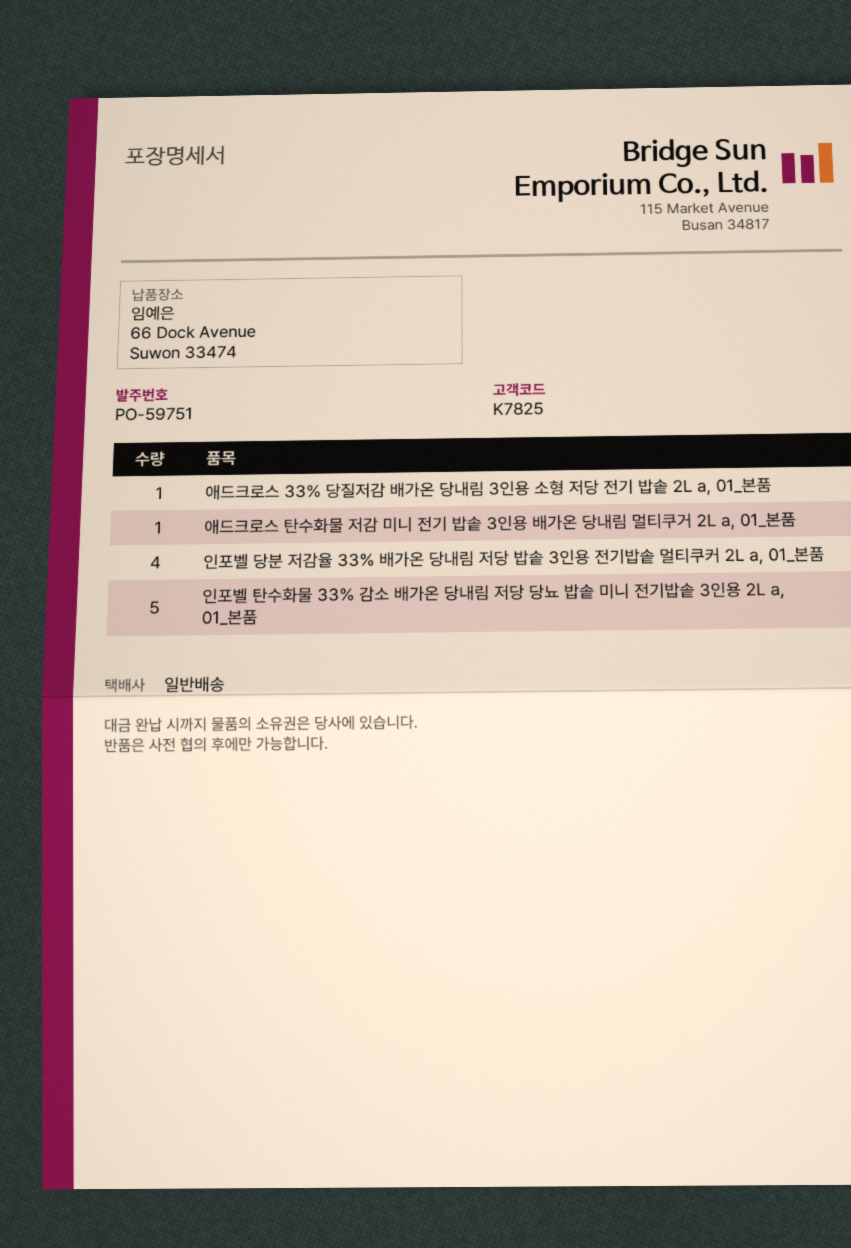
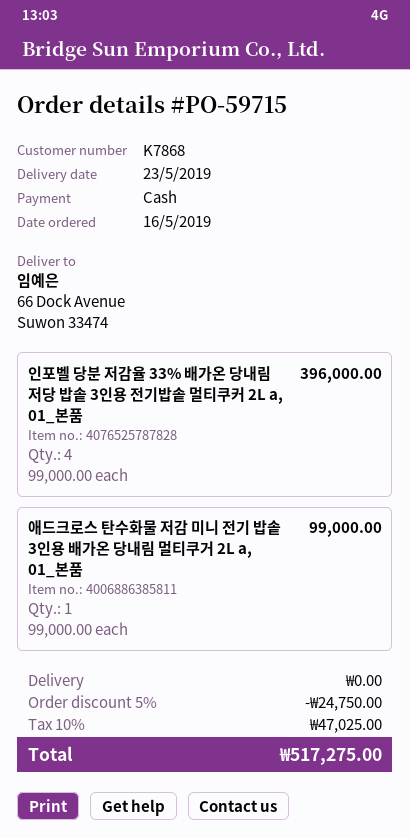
order number: PO-59751 -> PO-59715
customer number: K7825 -> K7868
애드크로스 33% 당질저감 배가온 당내림 3인용 소형 저당 전기 밥솥 2L a, 01_본품: 1 -> none
인포벨 탄수화물 33% 감소 배가온 당내림 저당 당뇨 밥솥 미니 전기밥솥 3인용 2L a, 01_본품: 5 -> none

